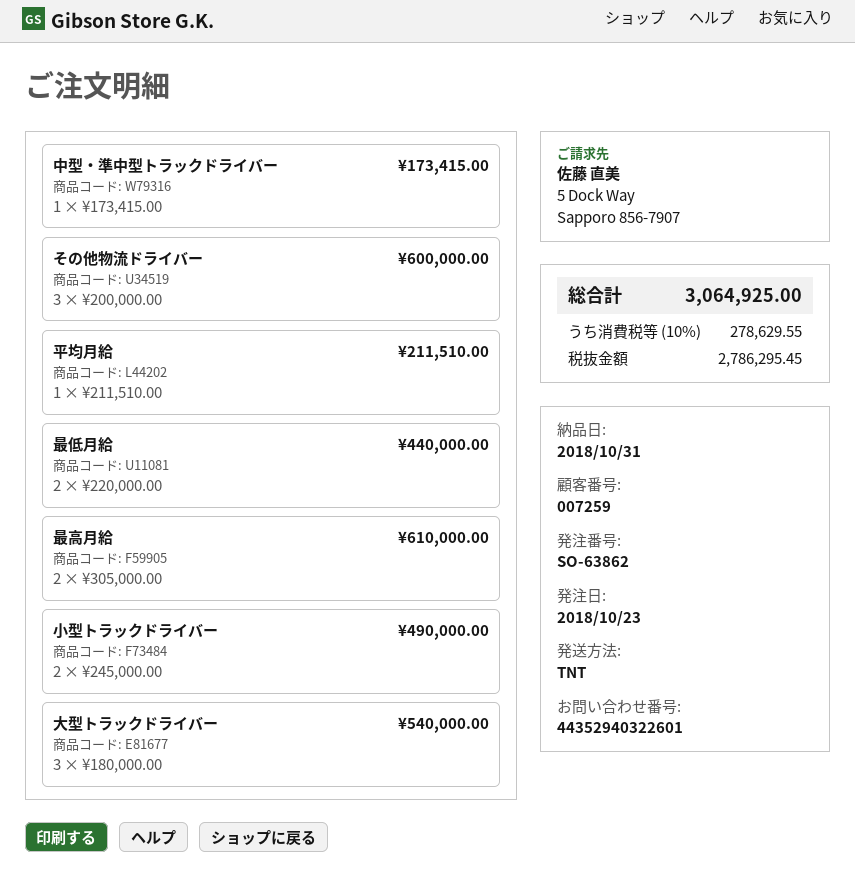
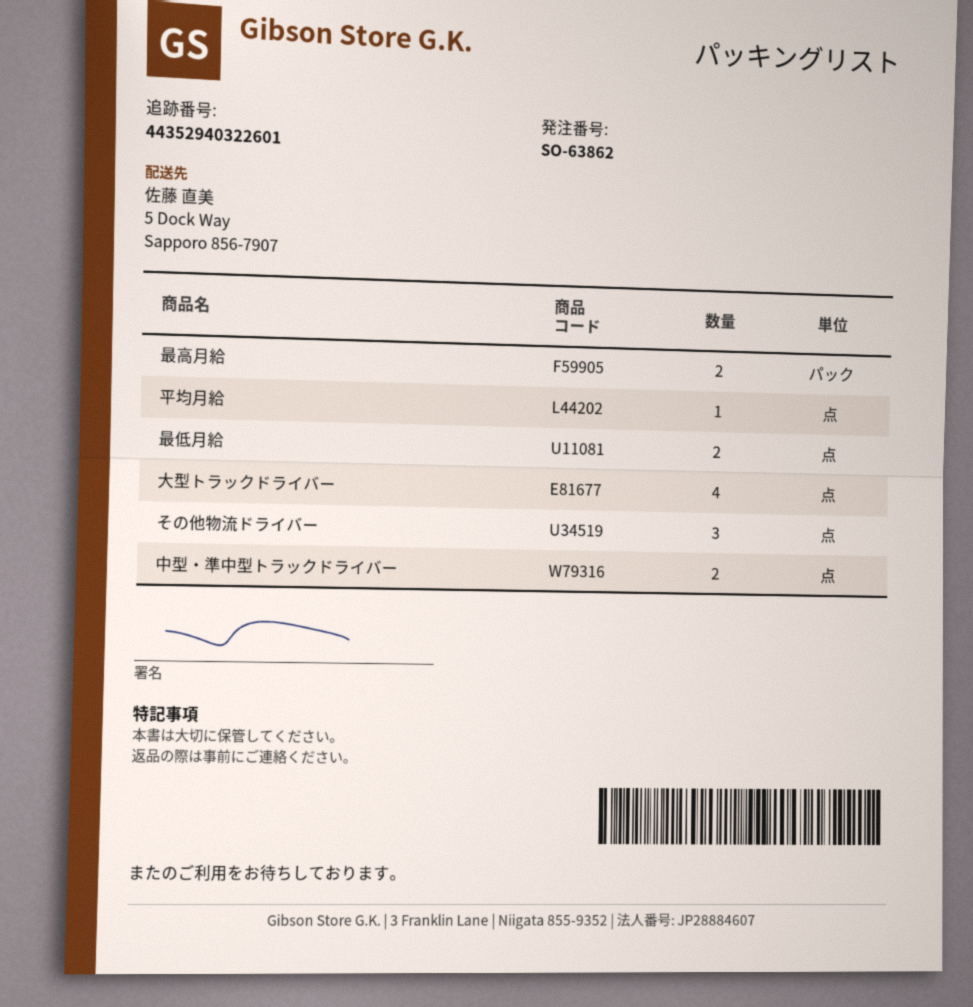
中型・準中型トラックドライバー: 1 -> 2
小型トラックドライバー: 2 -> none
大型トラックドライバー: 3 -> 4

